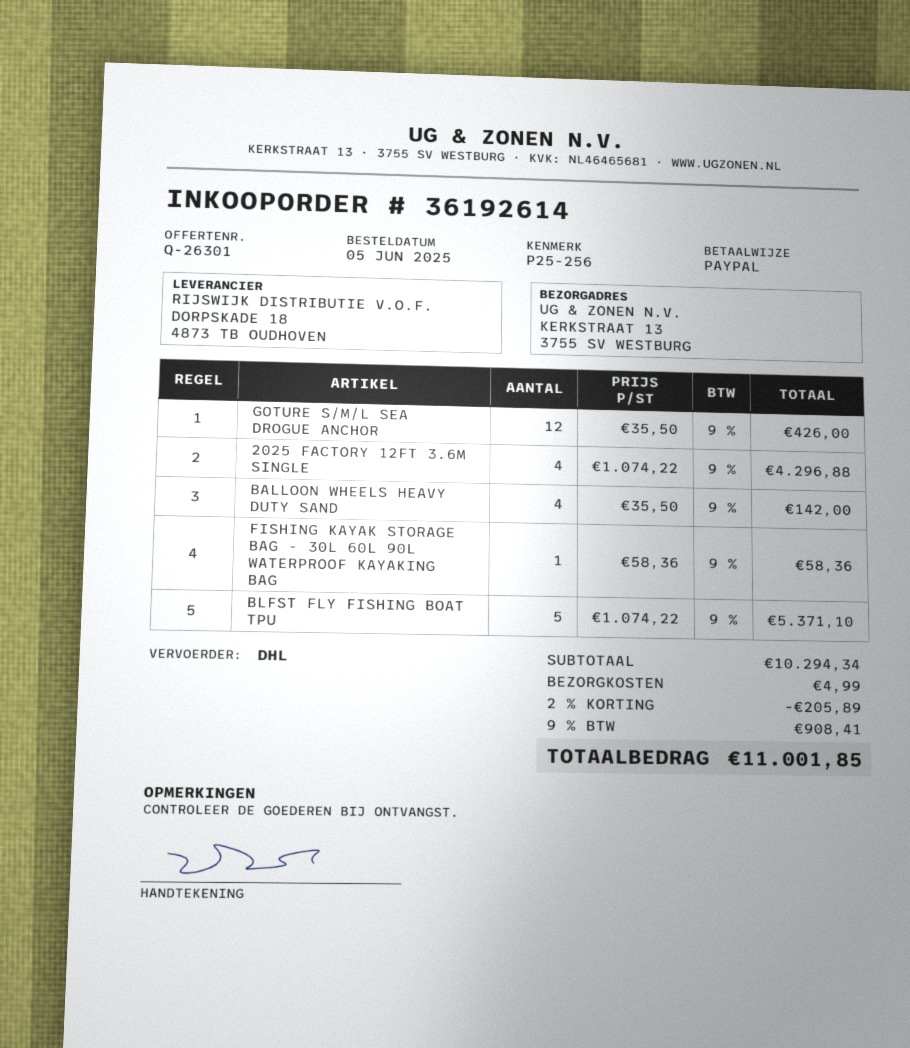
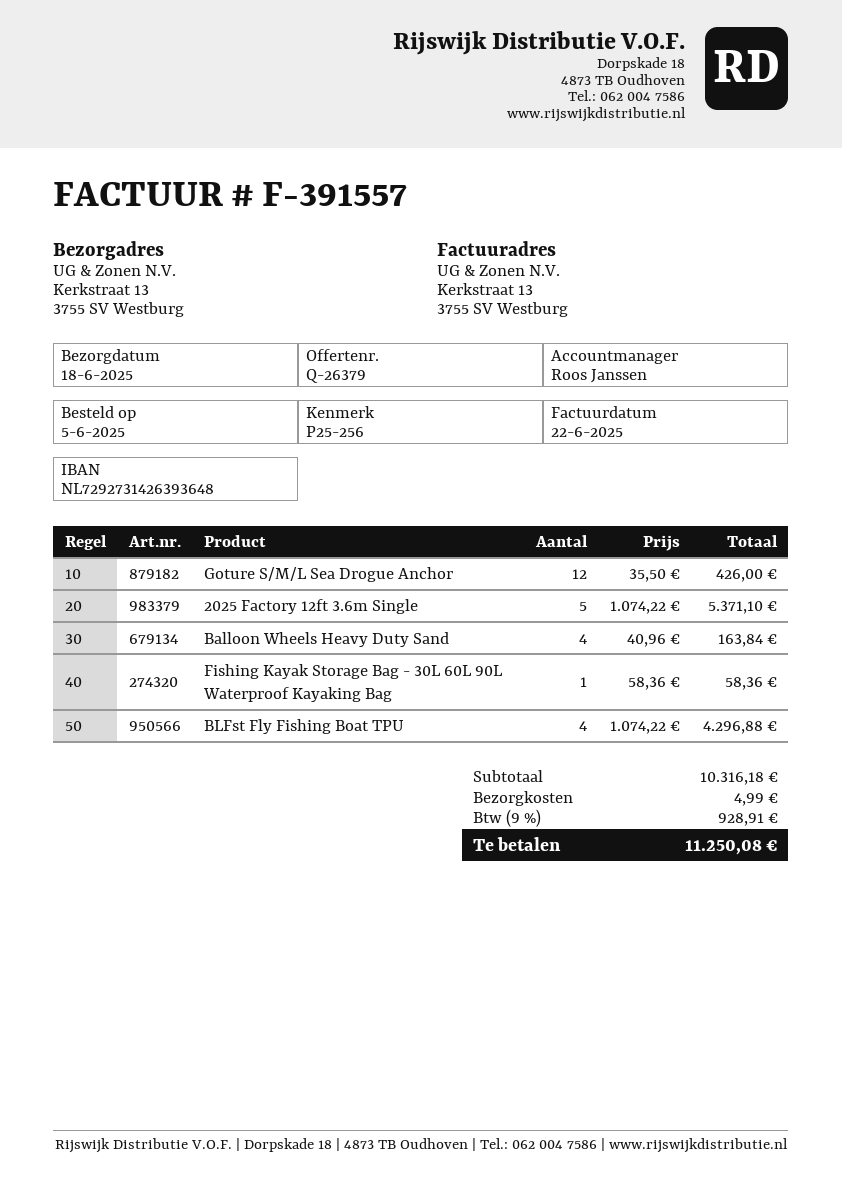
quote number: Q-26301 -> Q-26379
2025 FACTORY 12FT 3.6M SINGLE: 4 x 1074.22 = 4296.88 -> 5 x 1074.22 = 5371.10
BALLOON WHEELS HEAVY DUTY SAND: 4 x 35.50 = 142.00 -> 4 x 40.96 = 163.84
BLFST FLY FISHING BOAT TPU: 5 x 1074.22 = 5371.10 -> 4 x 1074.22 = 4296.88
subtotal: 10294.34 -> 10316.18
discount: 2% = 205.89 -> none
tax: 9% = 908.41 -> 9% = 928.91
total: 11001.85 -> 11250.08

